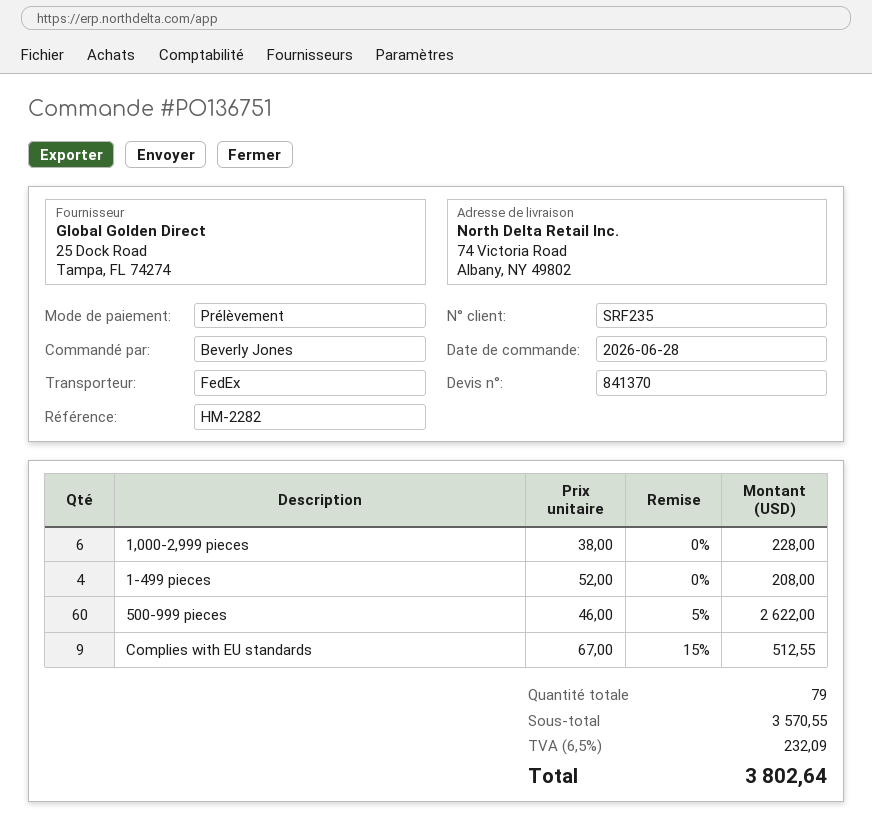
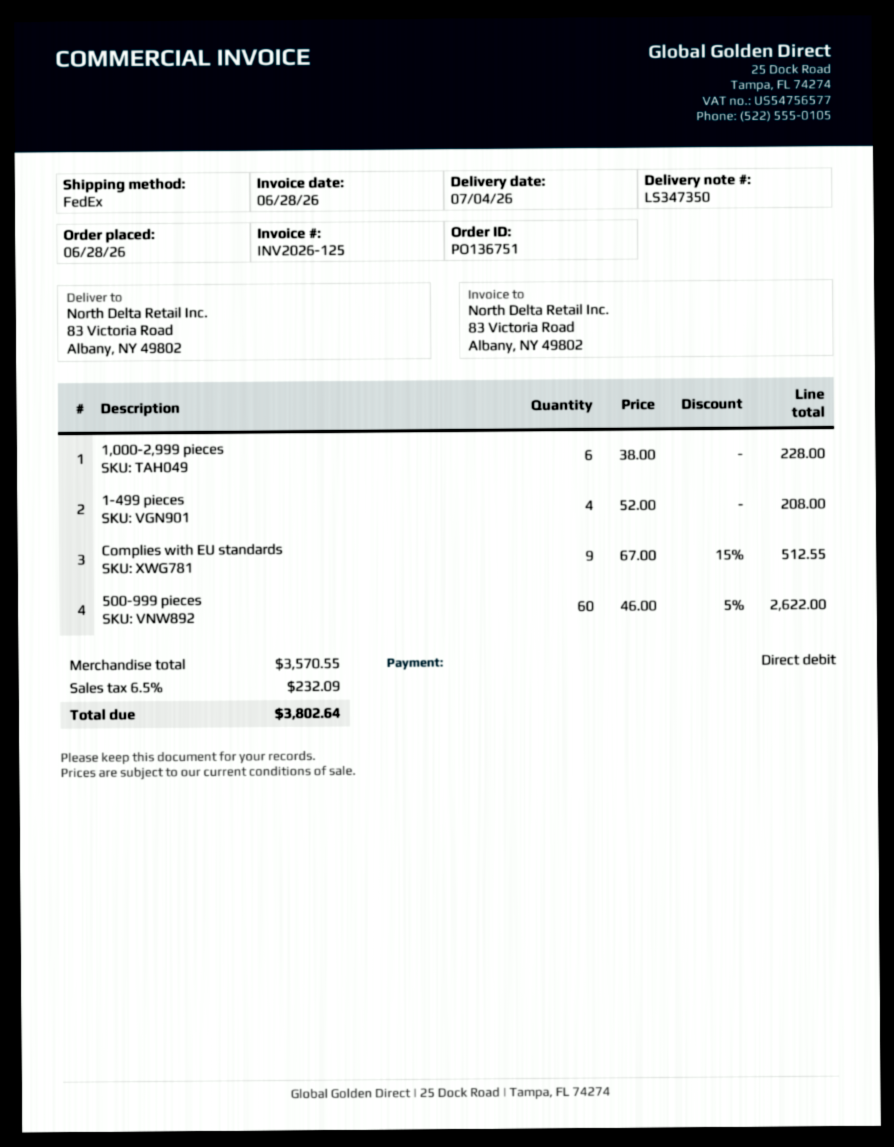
ship to: 74 Victoria Road, Albany, NY 49802 -> 83 Victoria Road, Albany, NY 49802

